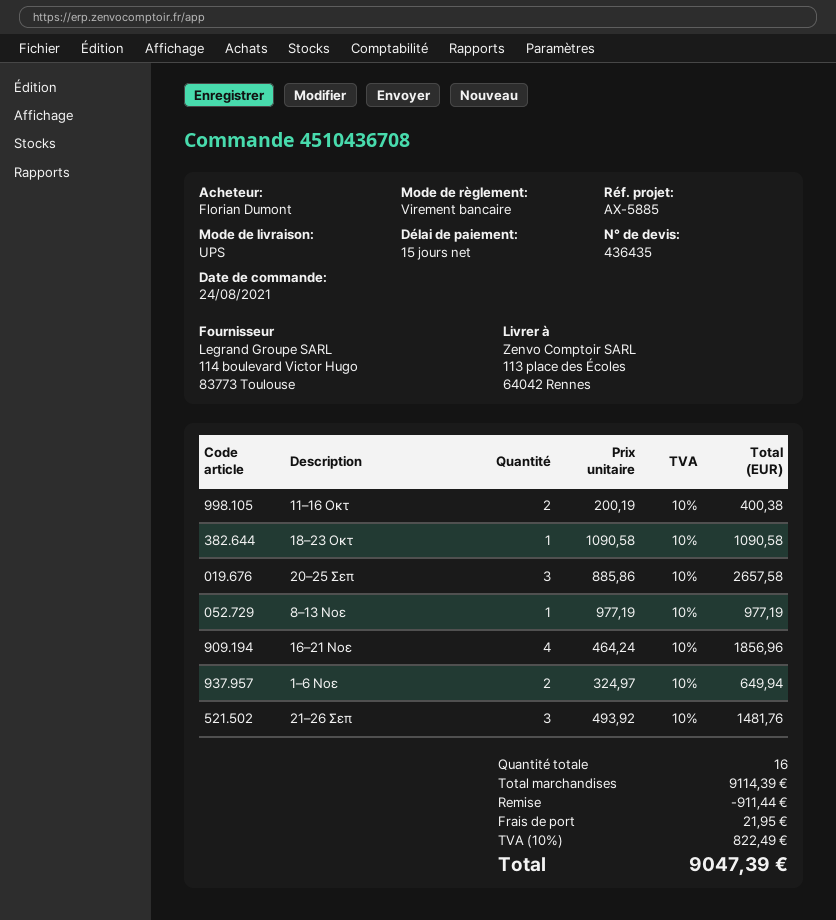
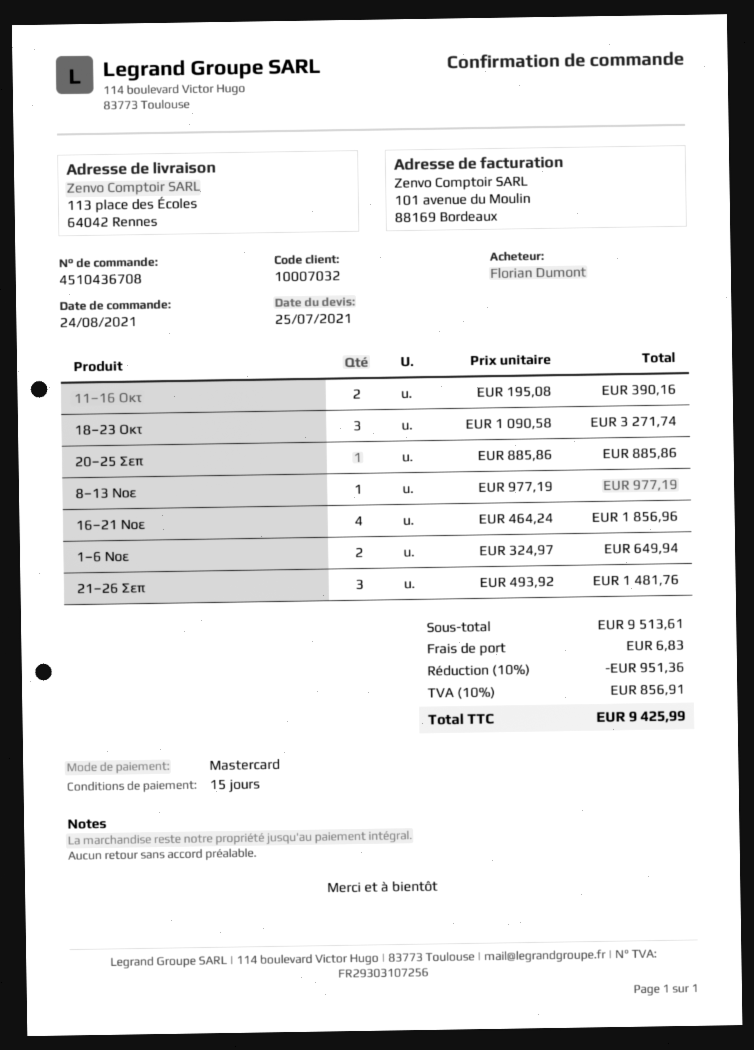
payment method: bank transfer -> Mastercard
11–16 Οκτ: 2 x 200.19 = 400.38 -> 2 x 195.08 = 390.16
18–23 Οκτ: 1 x 1090.58 = 1090.58 -> 3 x 1090.58 = 3271.74
20–25 Σεπ: 3 x 885.86 = 2657.58 -> 1 x 885.86 = 885.86
subtotal: 9114.39 -> 9513.61
discount: 911.44 -> 951.36
shipping: 21.95 -> 6.83
tax: 10% = 822.49 -> 10% = 856.91
total: 9047.39 -> 9425.99

